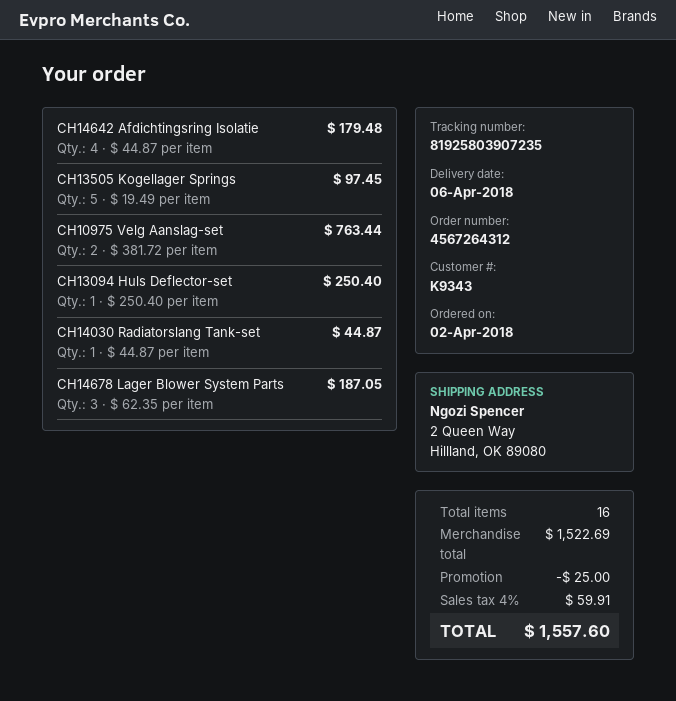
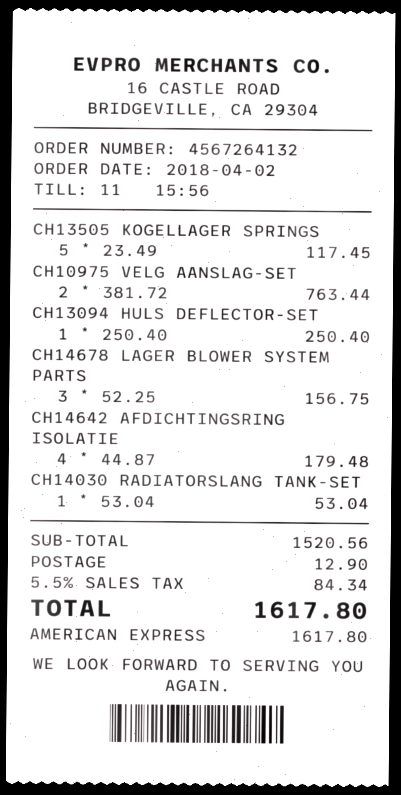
order number: 4567264312 -> 4567264132
CH13505 Kogellager Springs: 5 x 19.49 = 97.45 -> 5 x 23.49 = 117.45
CH14030 Radiatorslang Tank-set: 1 x 44.87 = 44.87 -> 1 x 53.04 = 53.04
CH14678 Lager Blower System Parts: 3 x 62.35 = 187.05 -> 3 x 52.25 = 156.75
subtotal: 1522.69 -> 1520.56
discount: 25.00 -> none
shipping: none -> 12.90
tax: 4% = 59.91 -> 5.5% = 84.34
total: 1557.60 -> 1617.80

